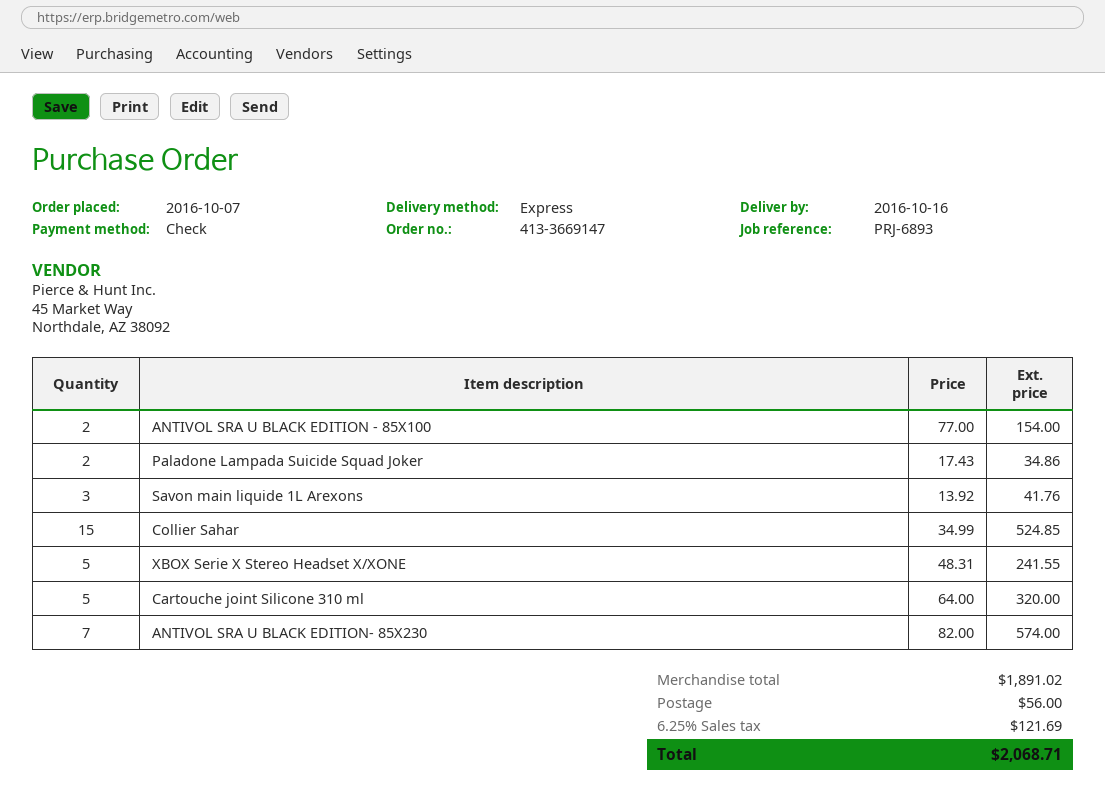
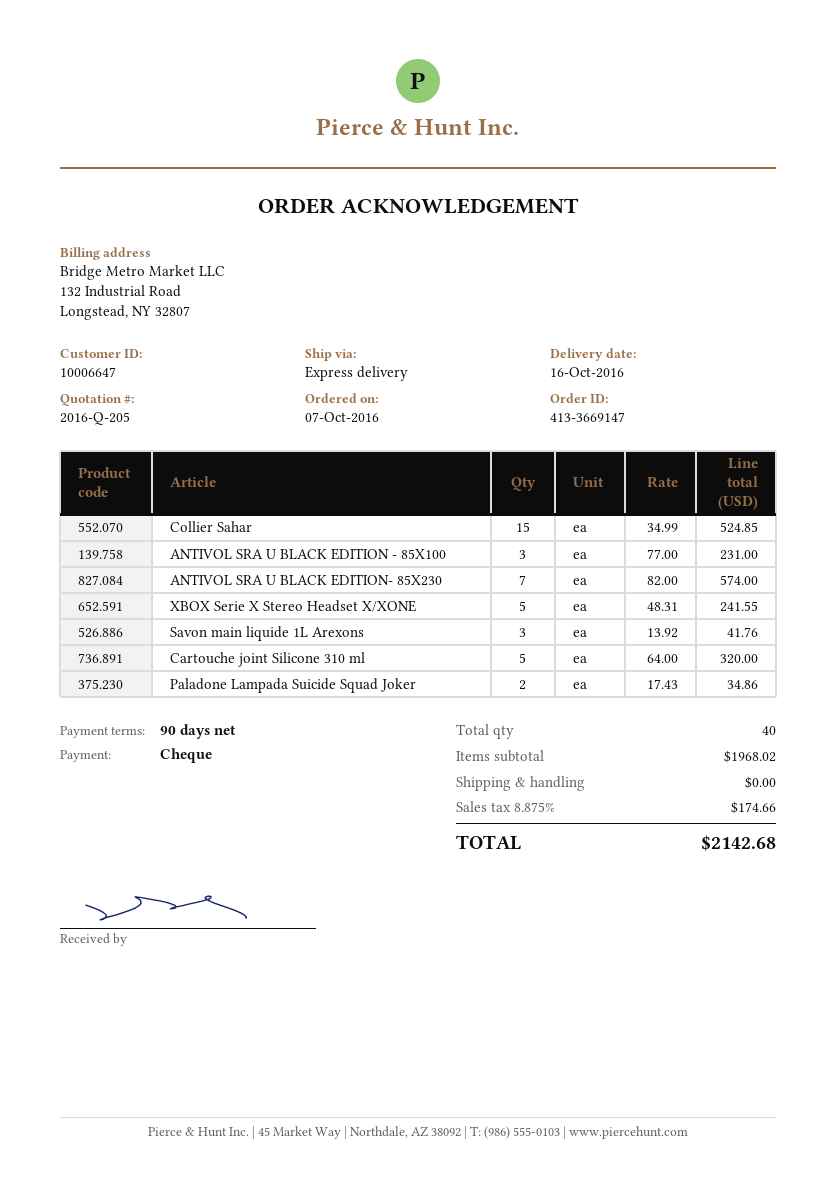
ANTIVOL SRA U BLACK EDITION - 85X100: 2 x 77.00 = 154.00 -> 3 x 77.00 = 231.00
subtotal: 1891.02 -> 1968.02
shipping: 56.00 -> 0.00
tax: 6.25% = 121.69 -> 8.875% = 174.66
total: 2068.71 -> 2142.68

